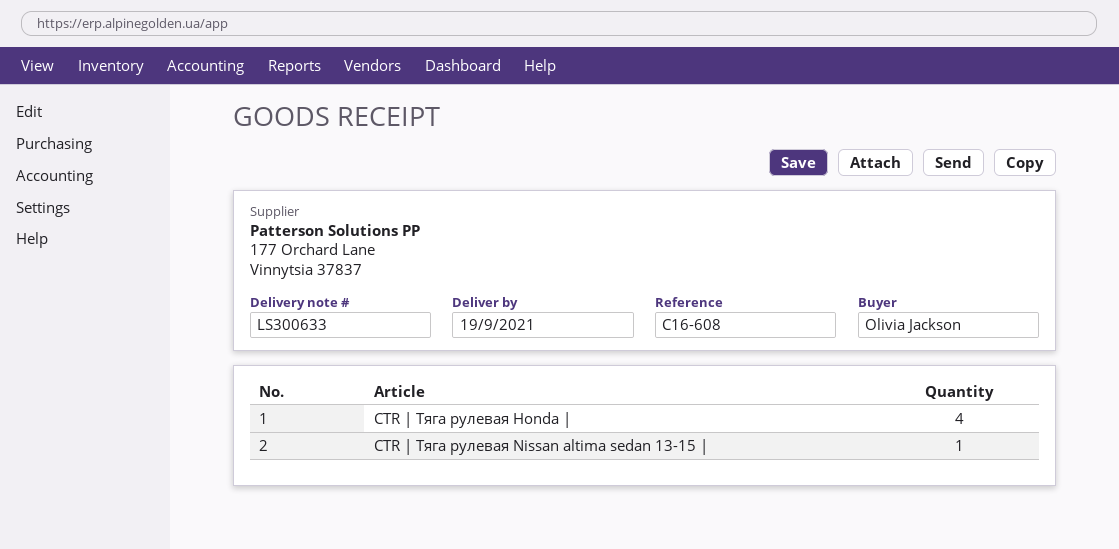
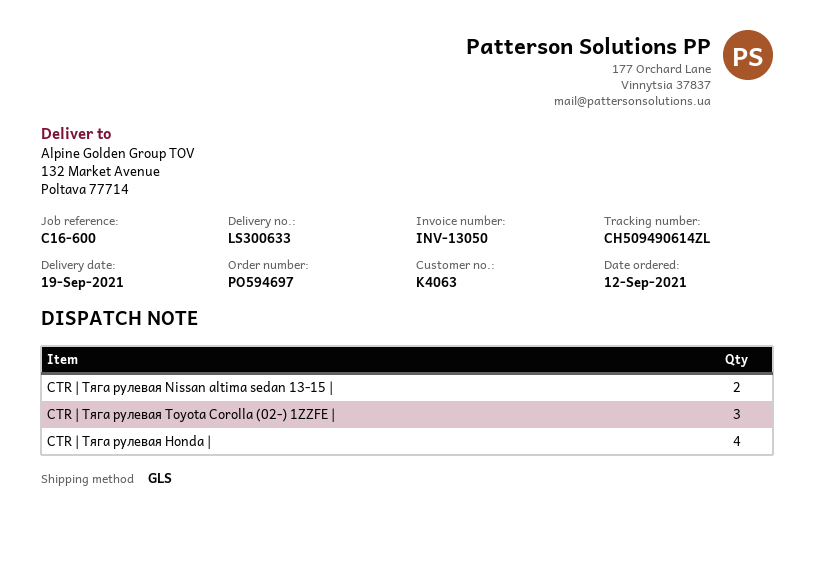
reference: C16-608 -> C16-600
CTR | Тяга рулевая Nissan altima sedan 13-15 |: 1 -> 2
CTR | Тяга рулевая Toyota Corolla (02-) 1ZZFE |: none -> 3

